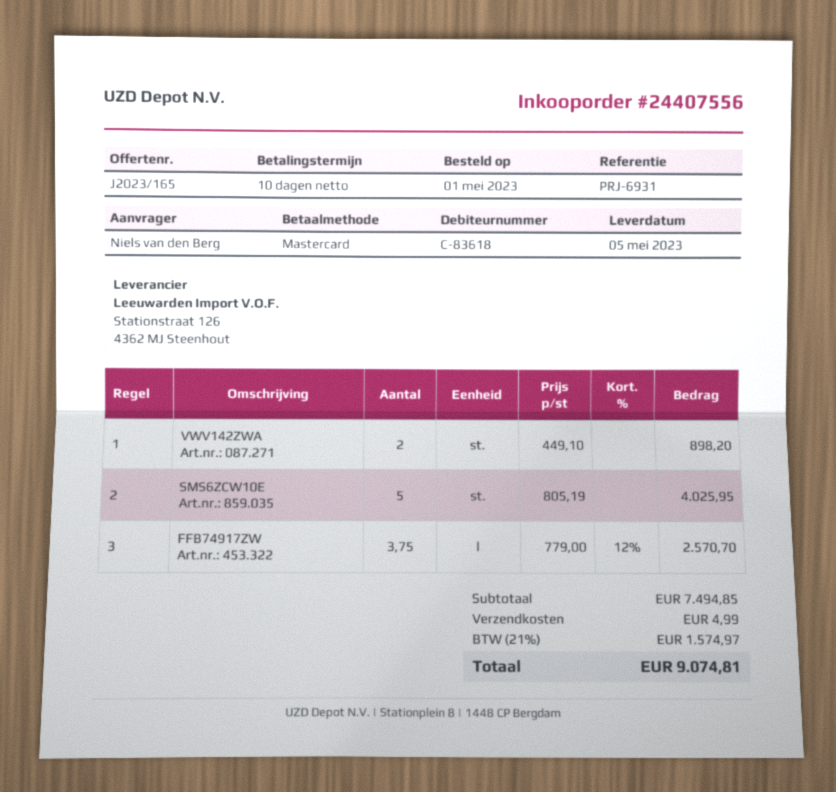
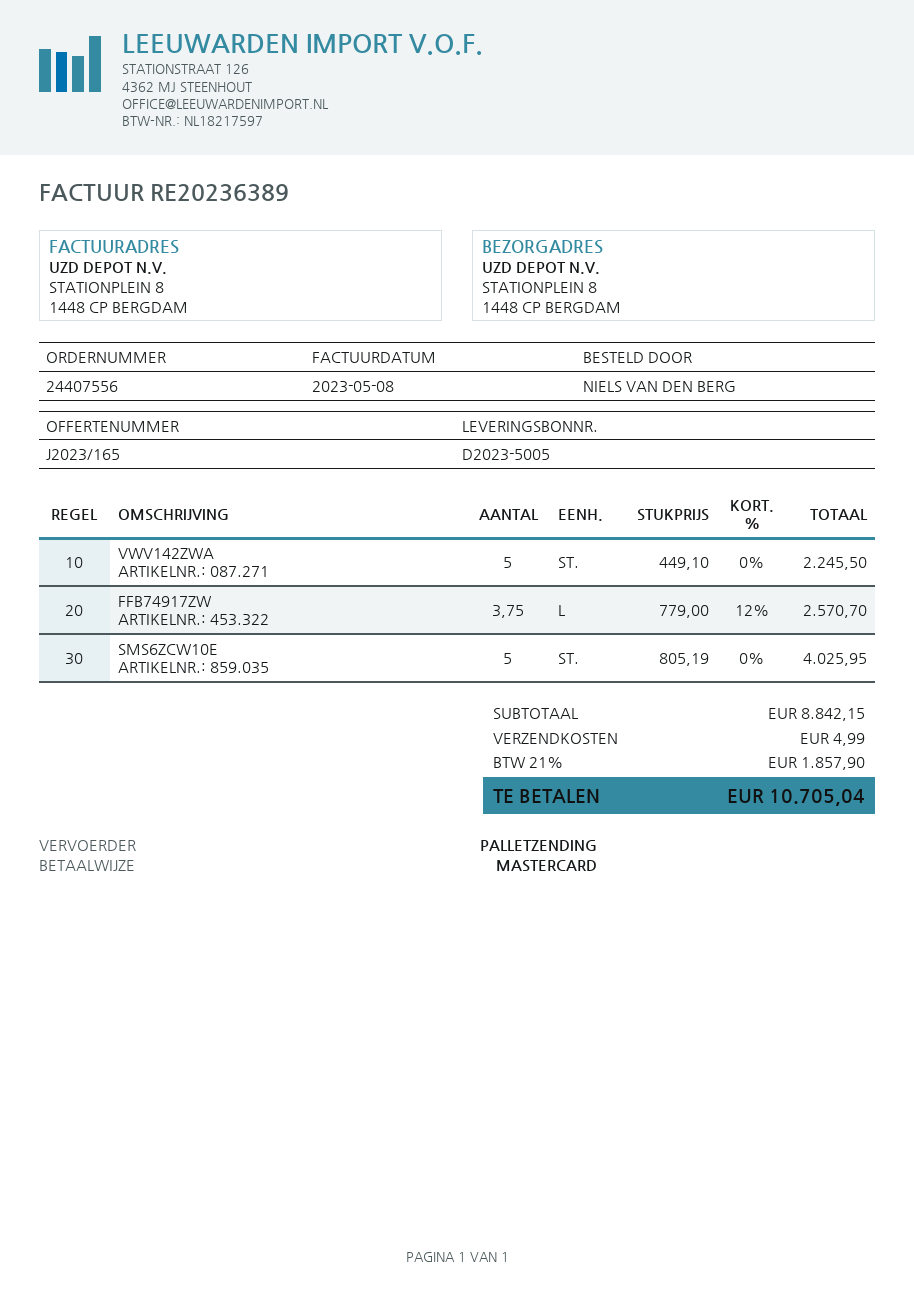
VWV142ZWA: 2 x 449.10 = 898.20 -> 5 x 449.10 = 2245.50
subtotal: 7494.85 -> 8842.15
tax: 21% = 1574.97 -> 21% = 1857.90
total: 9074.81 -> 10705.04

